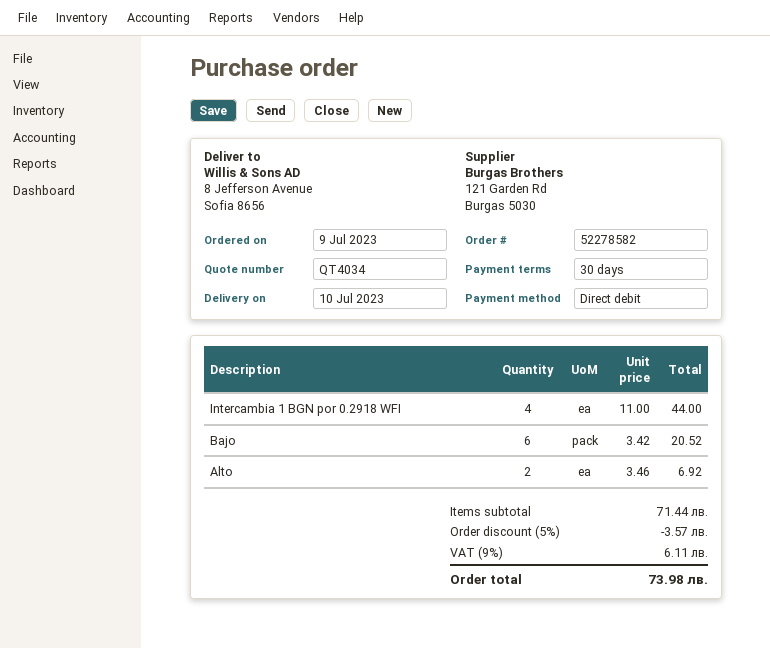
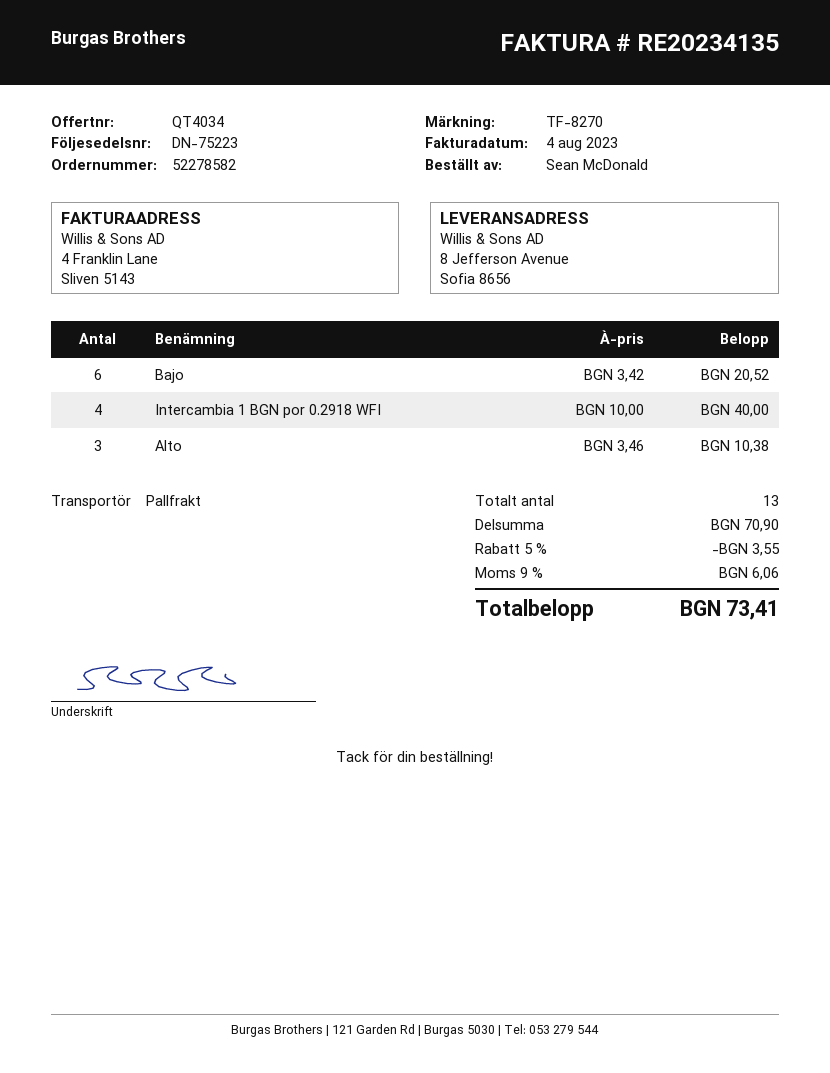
Intercambia 1 BGN por 0.2918 WFI: 4 x 11.00 = 44.00 -> 4 x 10.00 = 40.00
Alto: 2 x 3.46 = 6.92 -> 3 x 3.46 = 10.38
subtotal: 71.44 -> 70.90
discount: 5% = 3.57 -> 5% = 3.55
tax: 9% = 6.11 -> 9% = 6.06
total: 73.98 -> 73.41

